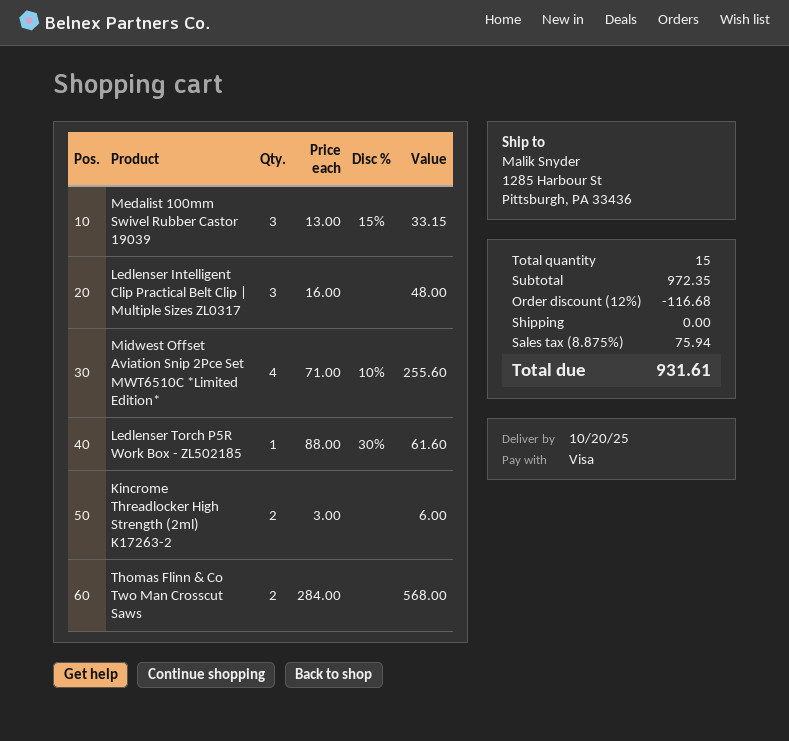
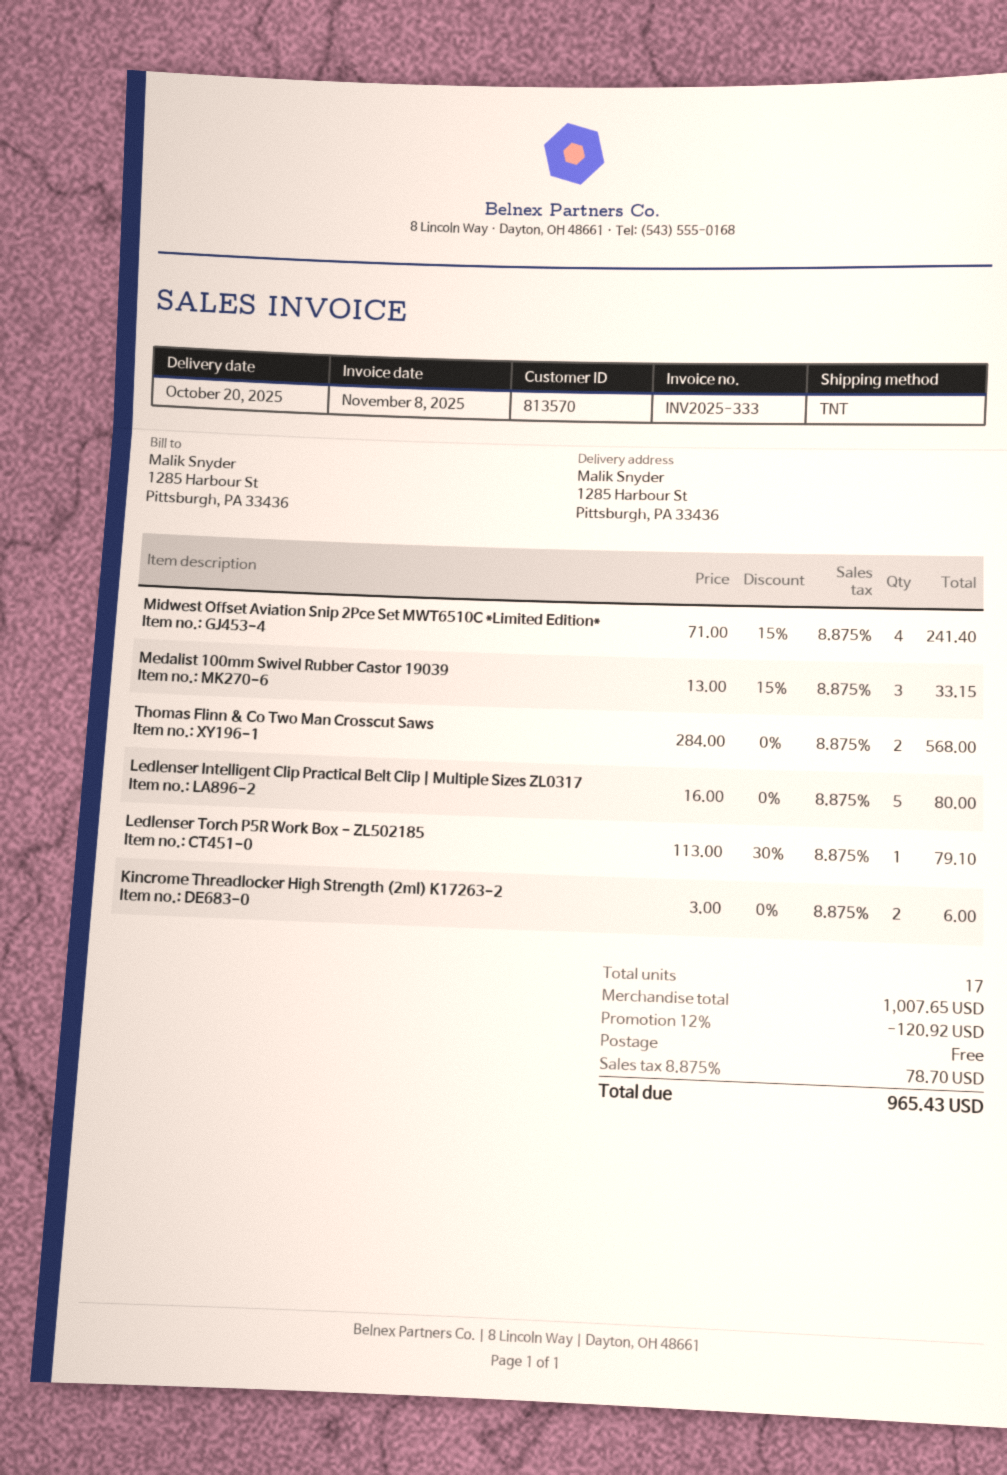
Ledlenser Intelligent Clip Practical Belt Clip | Multiple Sizes ZL0317: 3 x 16.00 = 48.00 -> 5 x 16.00 = 80.00
Midwest Offset Aviation Snip 2Pce Set MWT6510C *Limited Edition*: 4 x 71.00 - 10% = 255.60 -> 4 x 71.00 - 15% = 241.40
Ledlenser Torch P5R Work Box - ZL502185: 1 x 88.00 - 30% = 61.60 -> 1 x 113.00 - 30% = 79.10
total quantity: 15 -> 17
subtotal: 972.35 -> 1007.65
discount: 12% = 116.68 -> 12% = 120.92
tax: 8.875% = 75.94 -> 8.875% = 78.70
total: 931.61 -> 965.43

